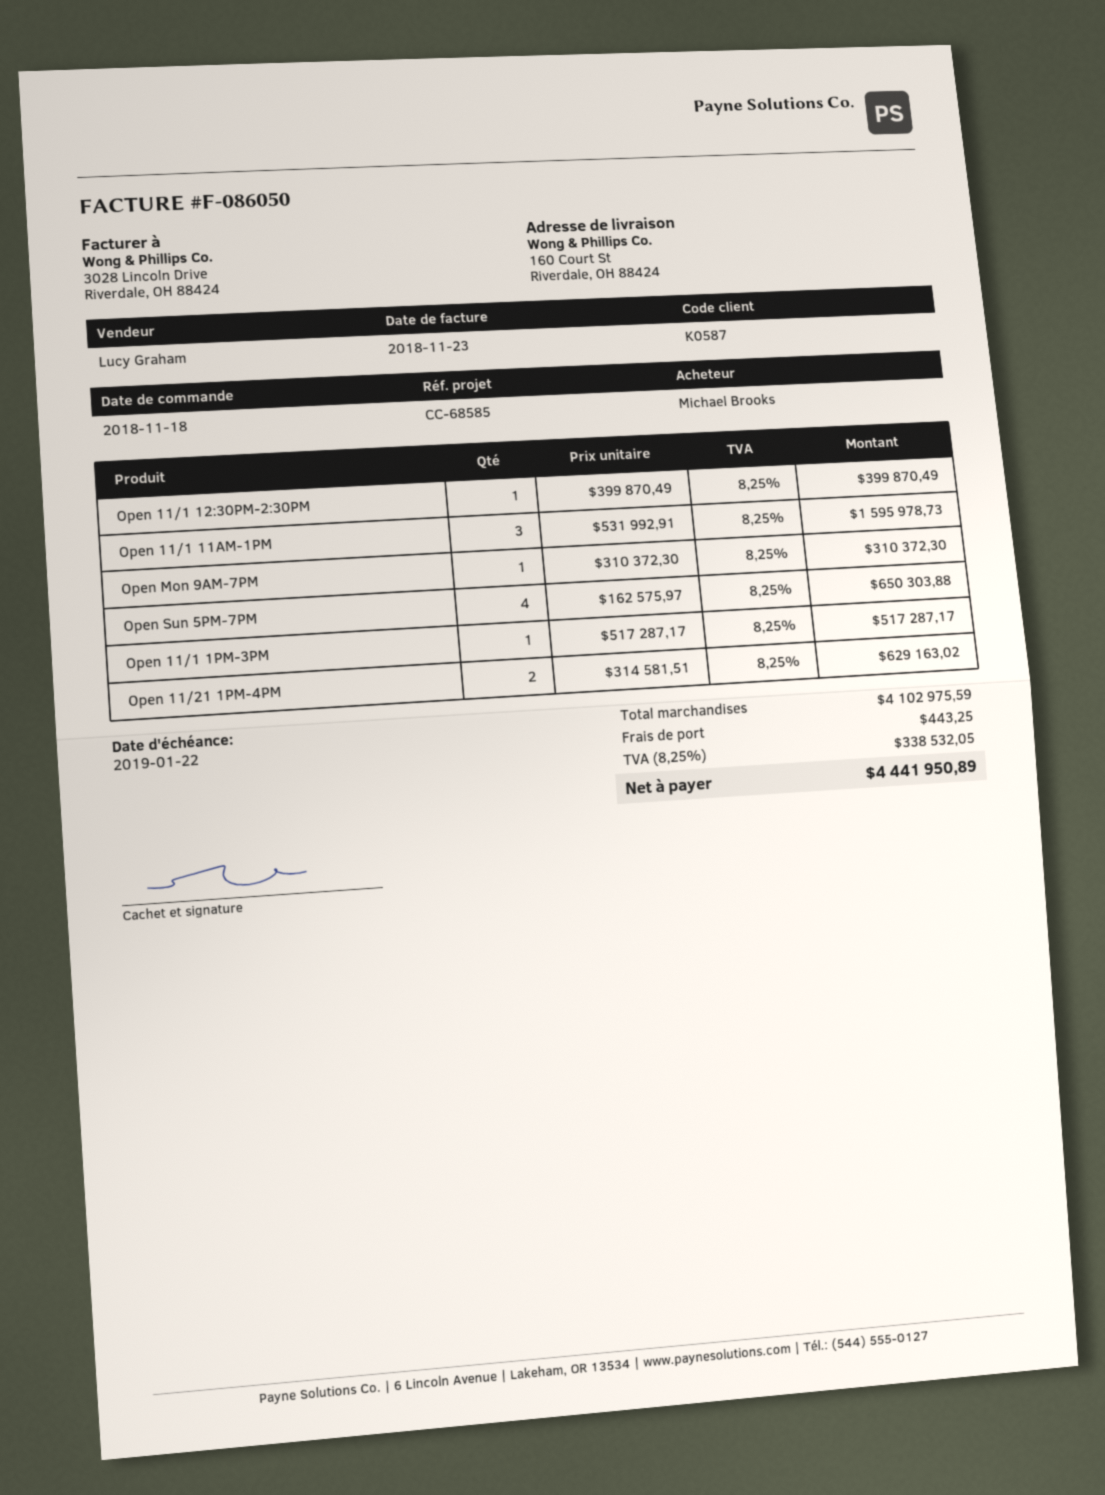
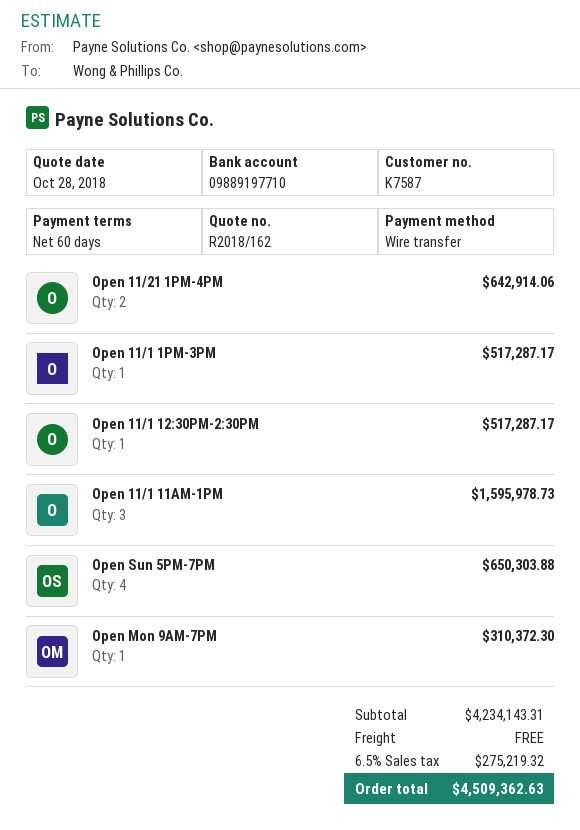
customer number: K0587 -> K7587
Open 11/1 12:30PM-2:30PM: 1 for 399870.49 -> 1 for 517287.17
Open 11/21 1PM-4PM: 2 for 629163.02 -> 2 for 642914.06
subtotal: 4102975.59 -> 4234143.31
shipping: 443.25 -> 0.00
tax: 8.25% = 338532.05 -> 6.5% = 275219.32
total: 4441950.89 -> 4509362.63

